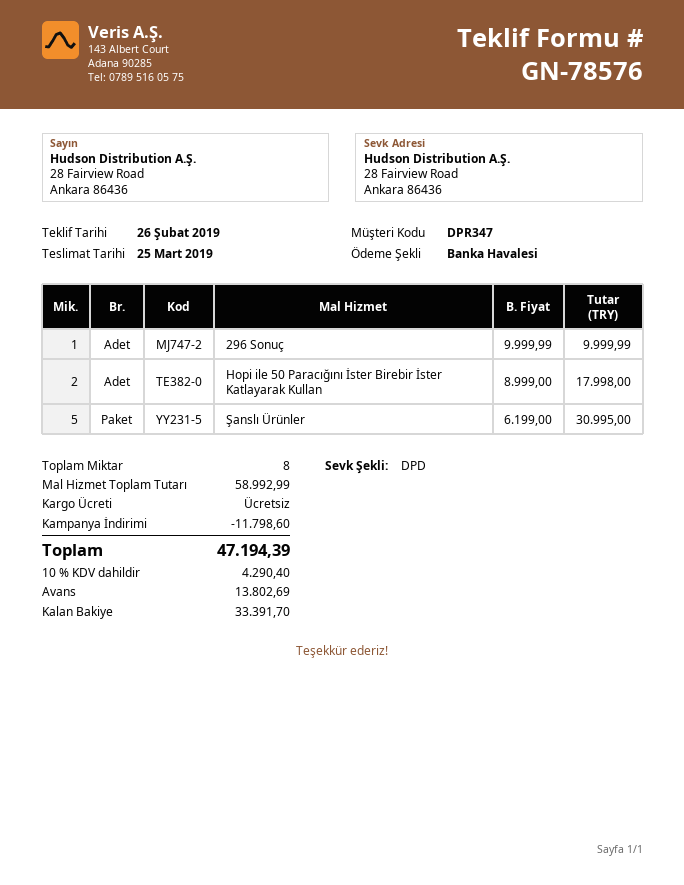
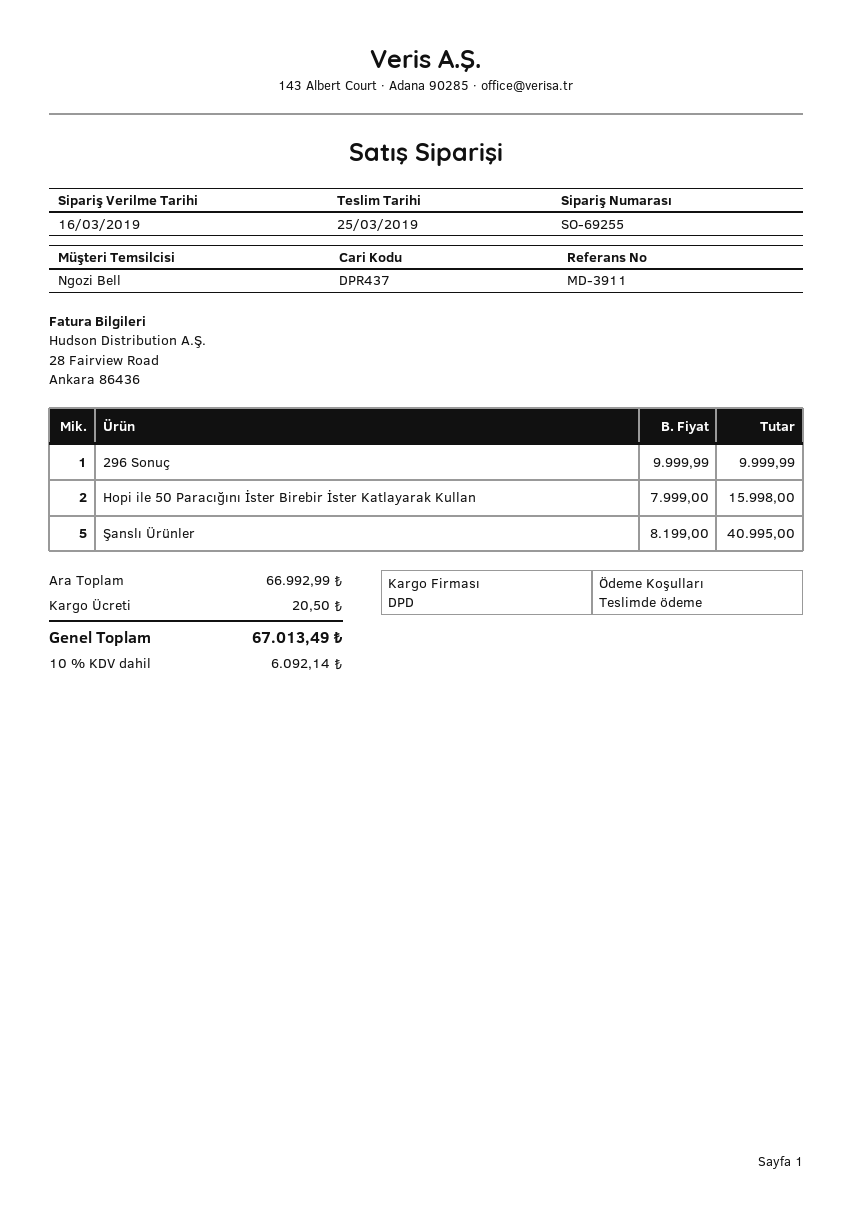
customer number: DPR347 -> DPR437
Hopi ile 50 Paracığını İster Birebir İster Katlayarak Kullan: 2 x 8999.00 = 17998.00 -> 2 x 7999.00 = 15998.00
Şanslı Ürünler: 5 x 6199.00 = 30995.00 -> 5 x 8199.00 = 40995.00
subtotal: 58992.99 -> 66992.99
discount: 11798.60 -> none
shipping: 0.00 -> 20.50
tax: 10% = 4290.40 -> 10% = 6092.14
total: 47194.39 -> 67013.49

